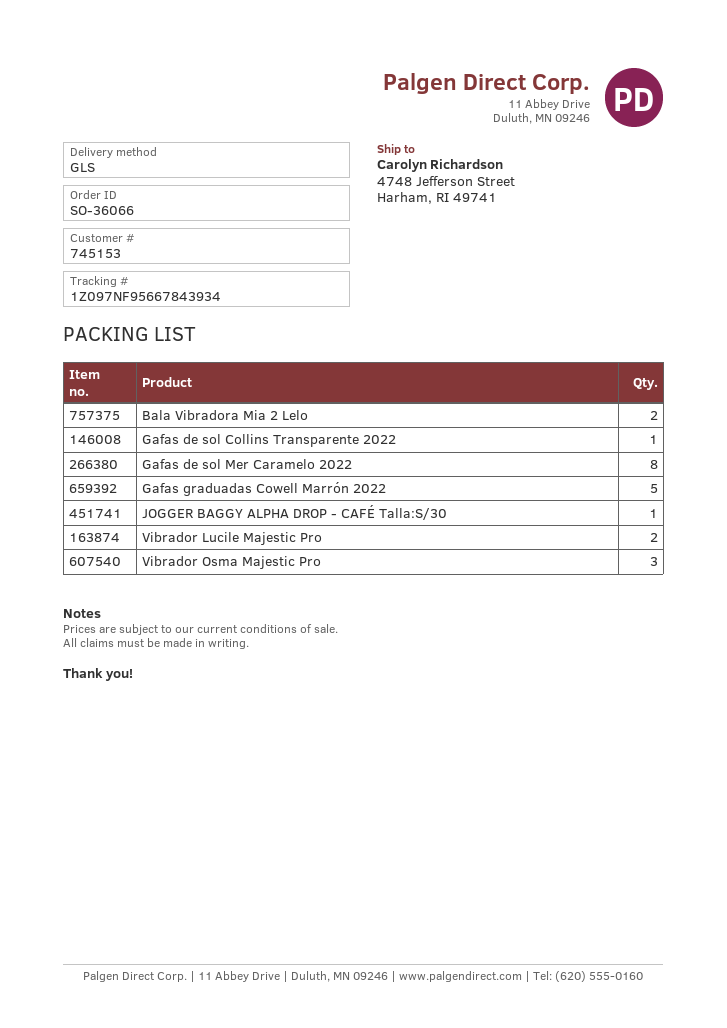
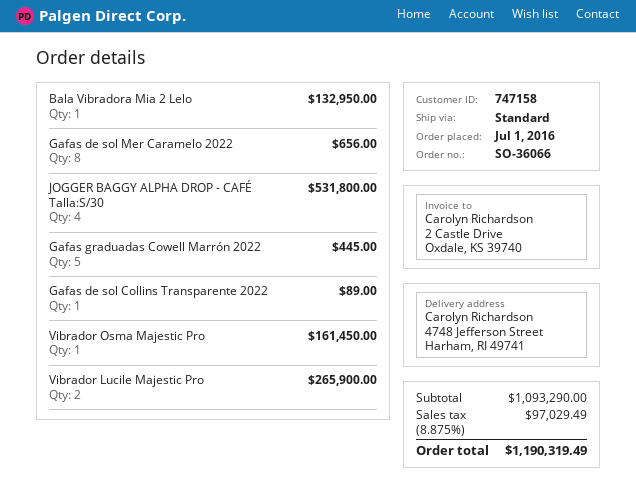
customer number: 745153 -> 747158
shipping method: GLS -> standard
Bala Vibradora Mia 2 Lelo: 2 -> 1
JOGGER BAGGY ALPHA DROP - CAFÉ Talla:S/30: 1 -> 4
Vibrador Osma Majestic Pro: 3 -> 1

